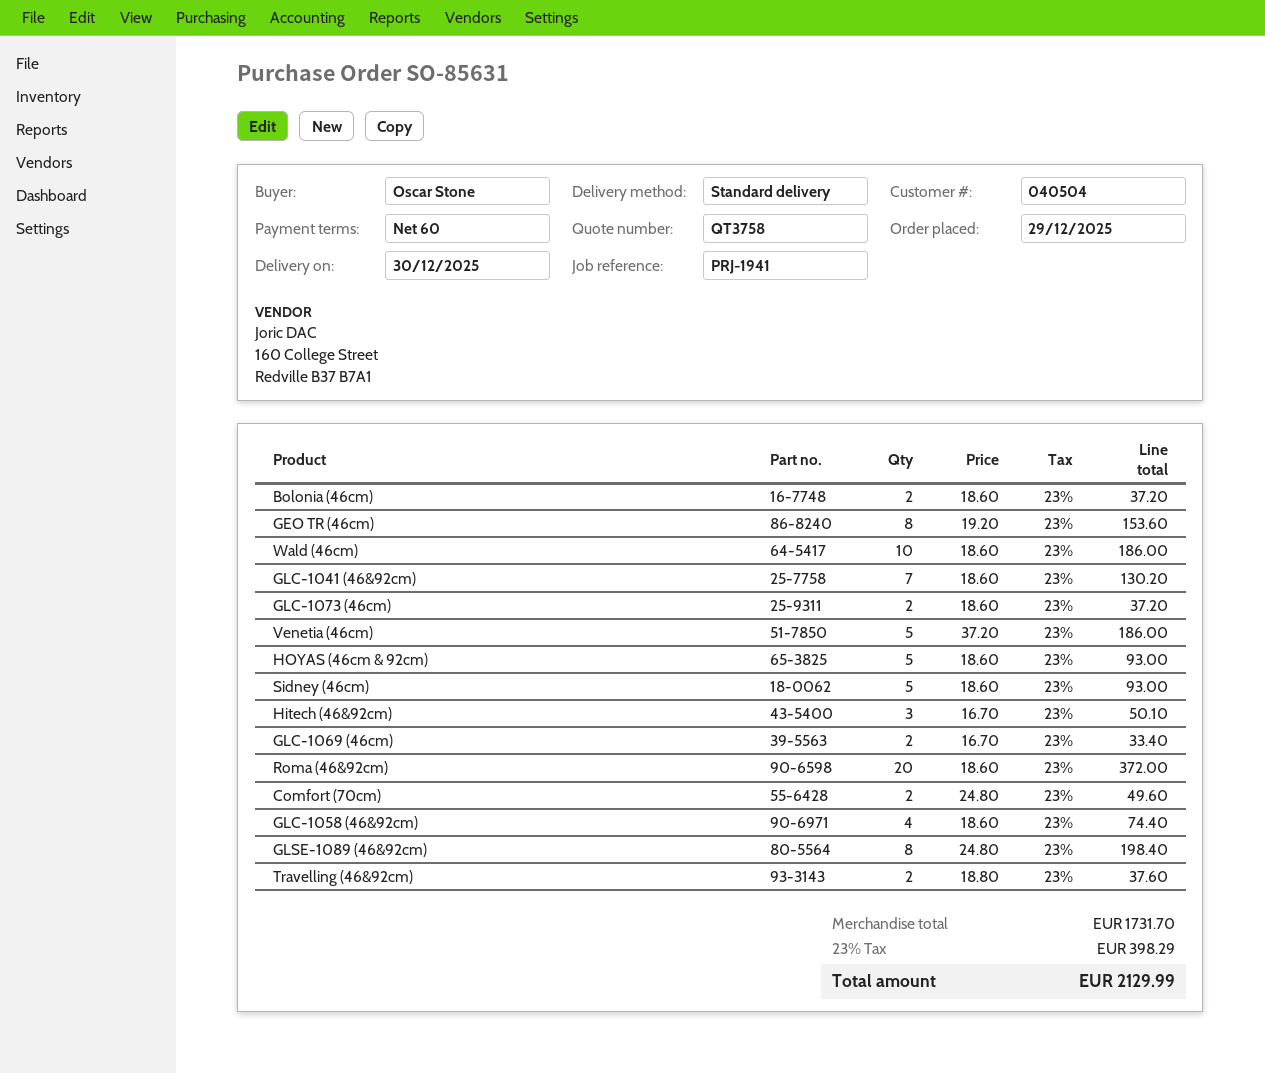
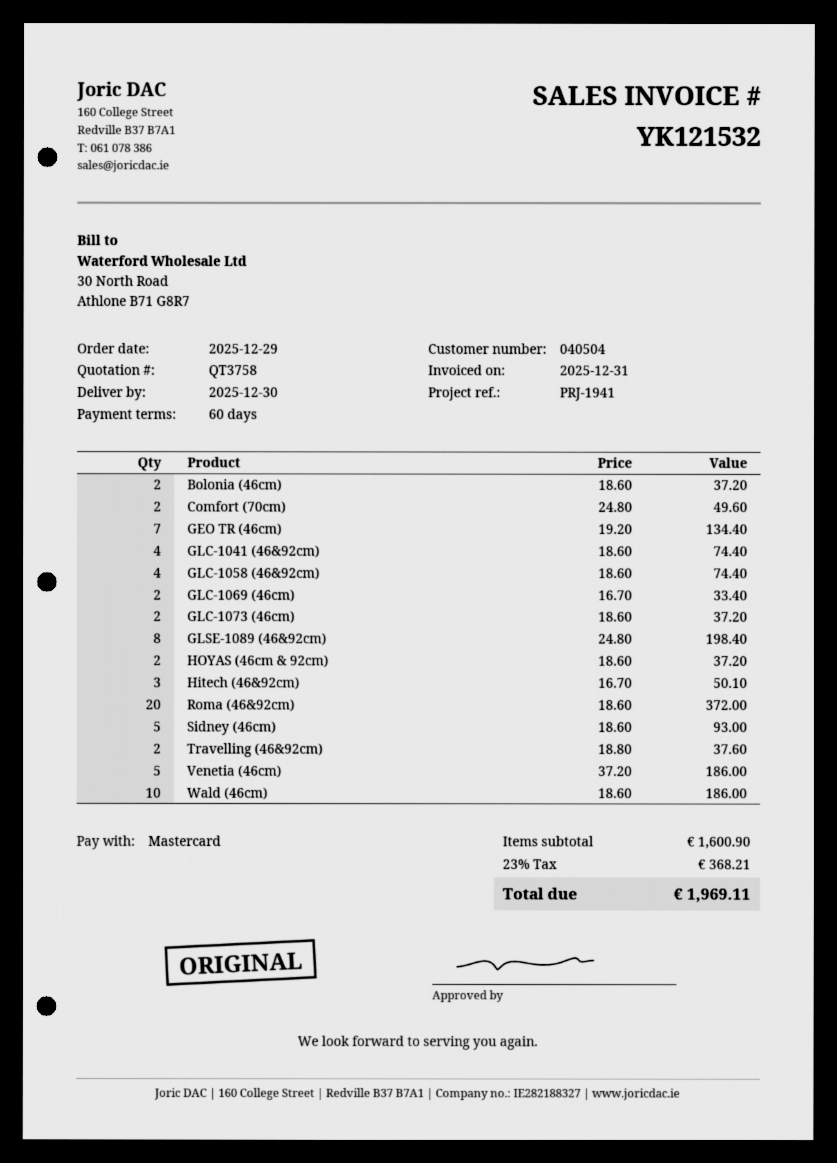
GEO TR (46cm): 8 x 19.20 = 153.60 -> 7 x 19.20 = 134.40
GLC-1041 (46&92cm): 7 x 18.60 = 130.20 -> 4 x 18.60 = 74.40
HOYAS (46cm & 92cm): 5 x 18.60 = 93.00 -> 2 x 18.60 = 37.20
subtotal: 1731.70 -> 1600.90
tax: 23% = 398.29 -> 23% = 368.21
total: 2129.99 -> 1969.11

